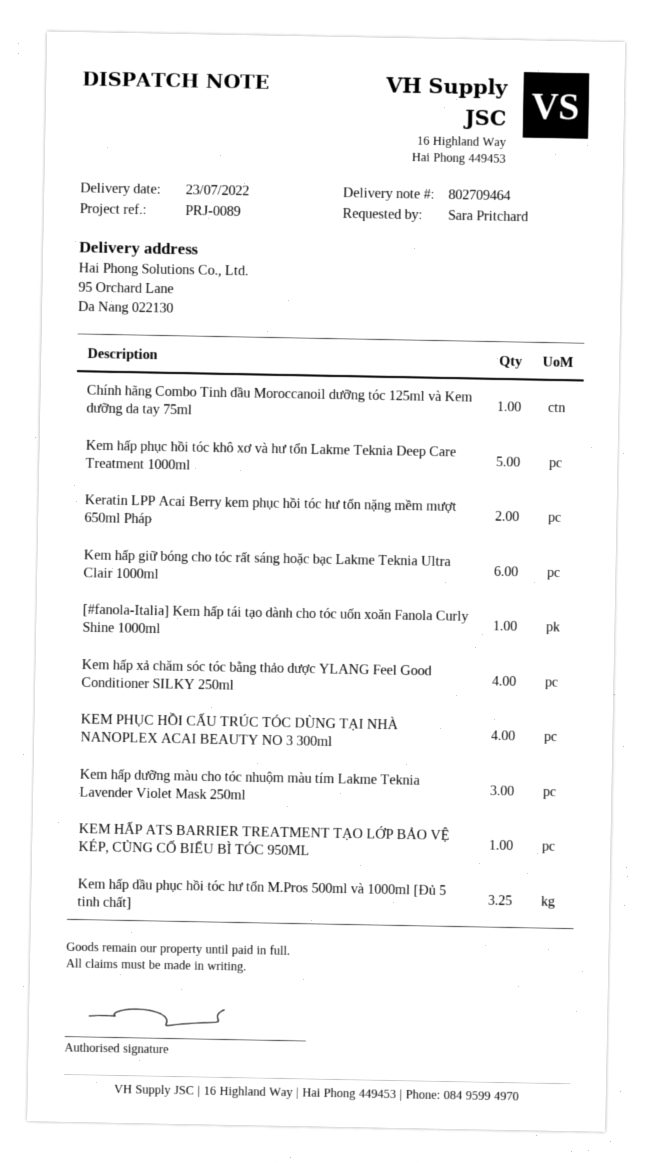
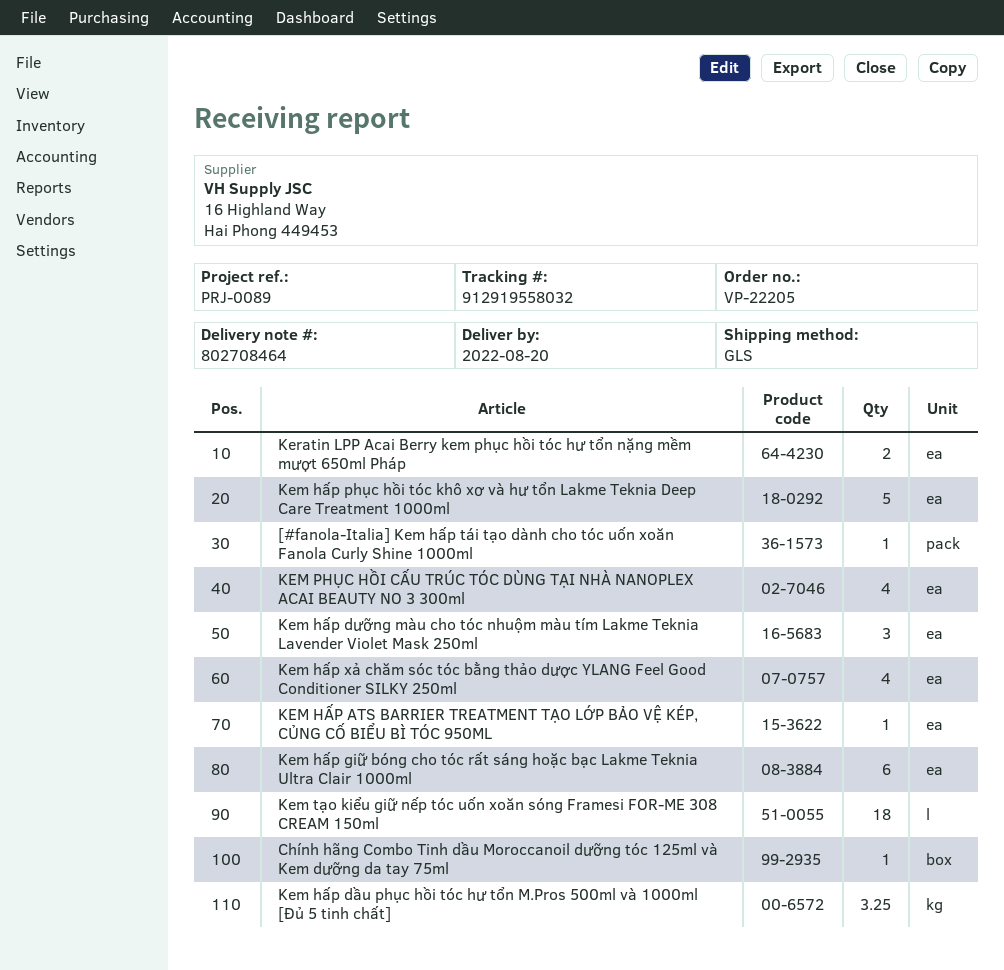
delivery note number: 802709464 -> 802708464
delivery date: 2022-07-23 -> 2022-08-20
Kem tạo kiểu giữ nếp tóc uốn xoăn sóng Framesi FOR-ME 308 CREAM 150ml: none -> 18

